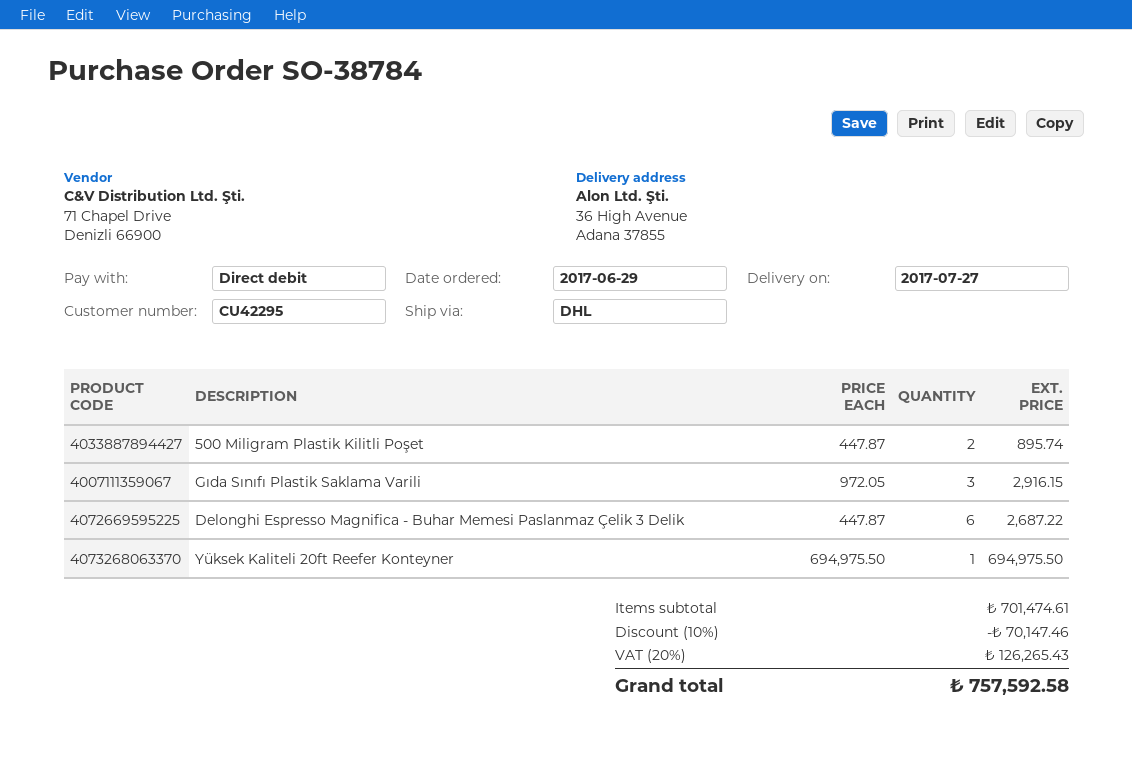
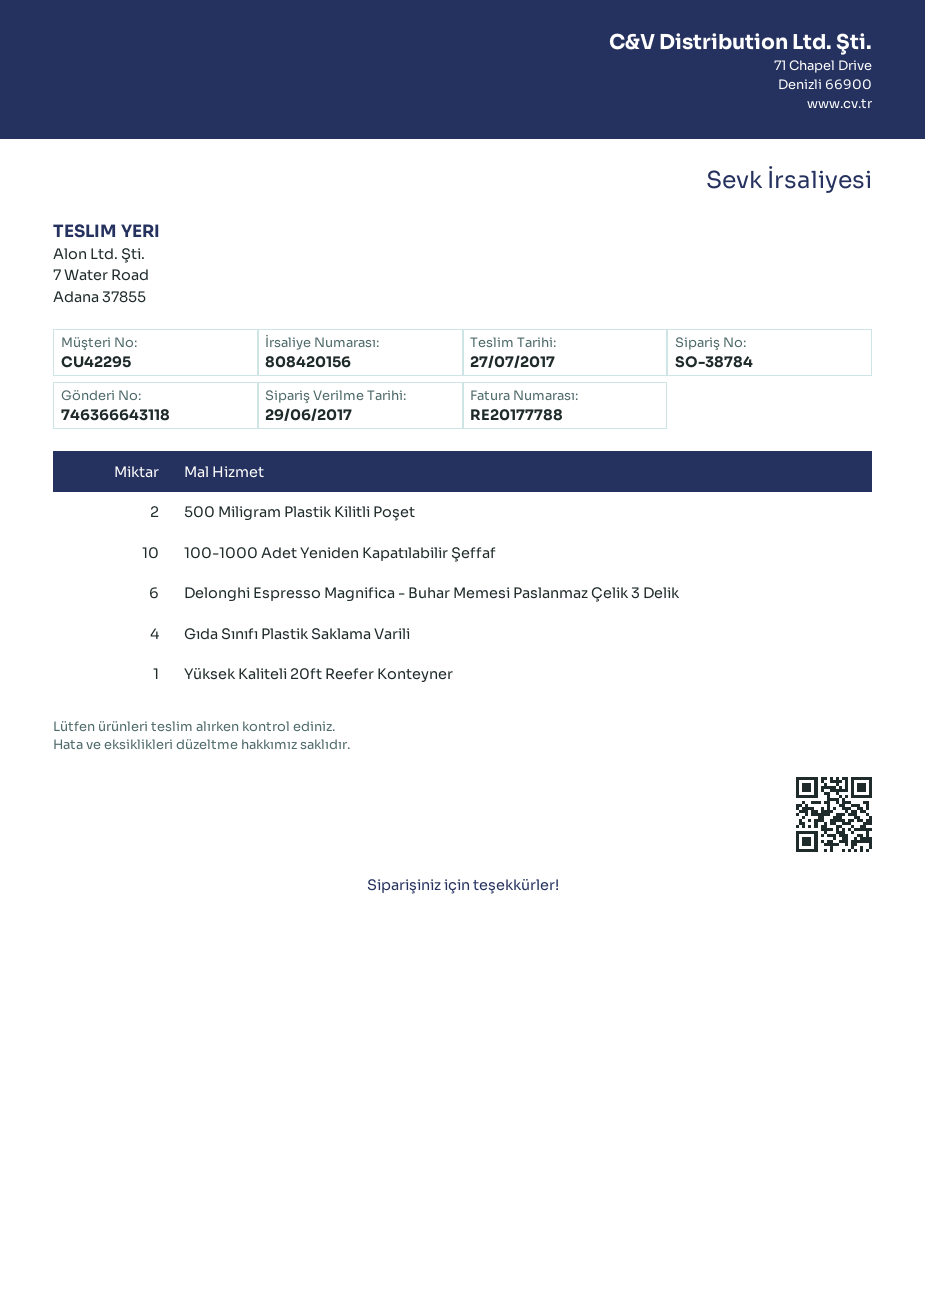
ship to: 36 High Avenue, Adana 37855 -> 7 Water Road, Adana 37855
Gıda Sınıfı Plastik Saklama Varili: 3 -> 4
100-1000 Adet Yeniden Kapatılabilir Şeffaf: none -> 10

